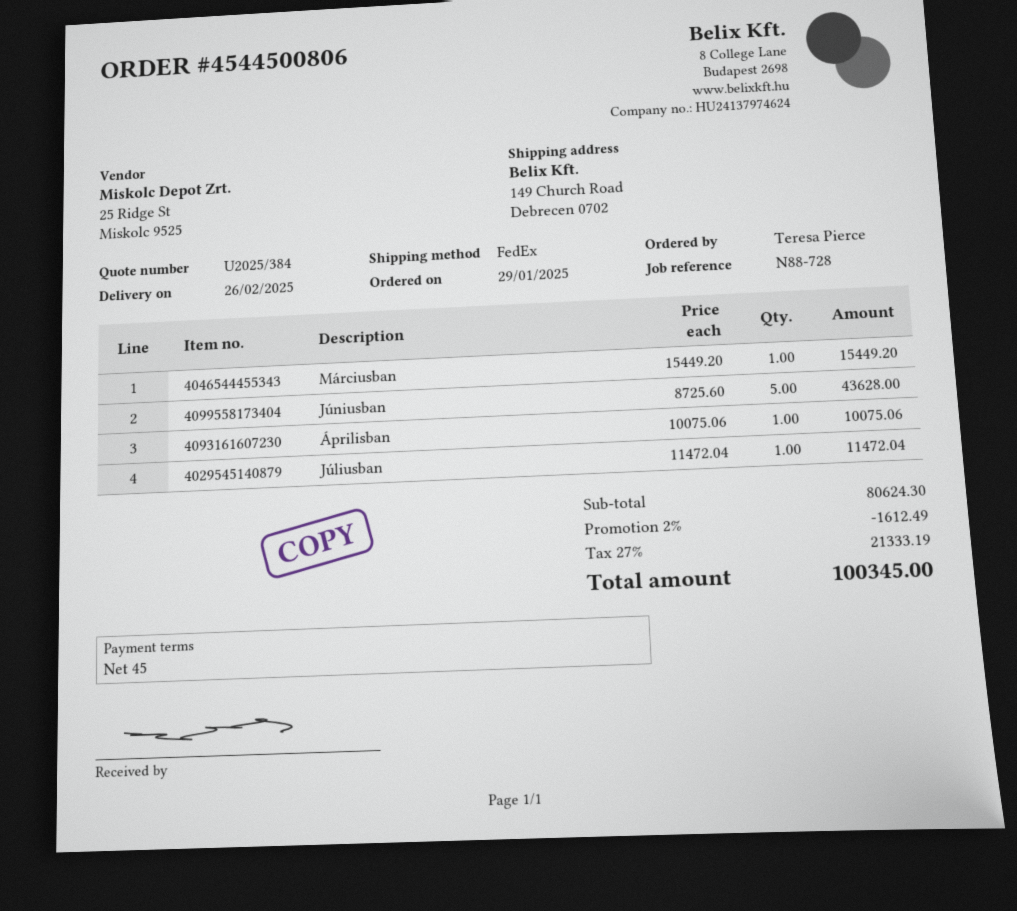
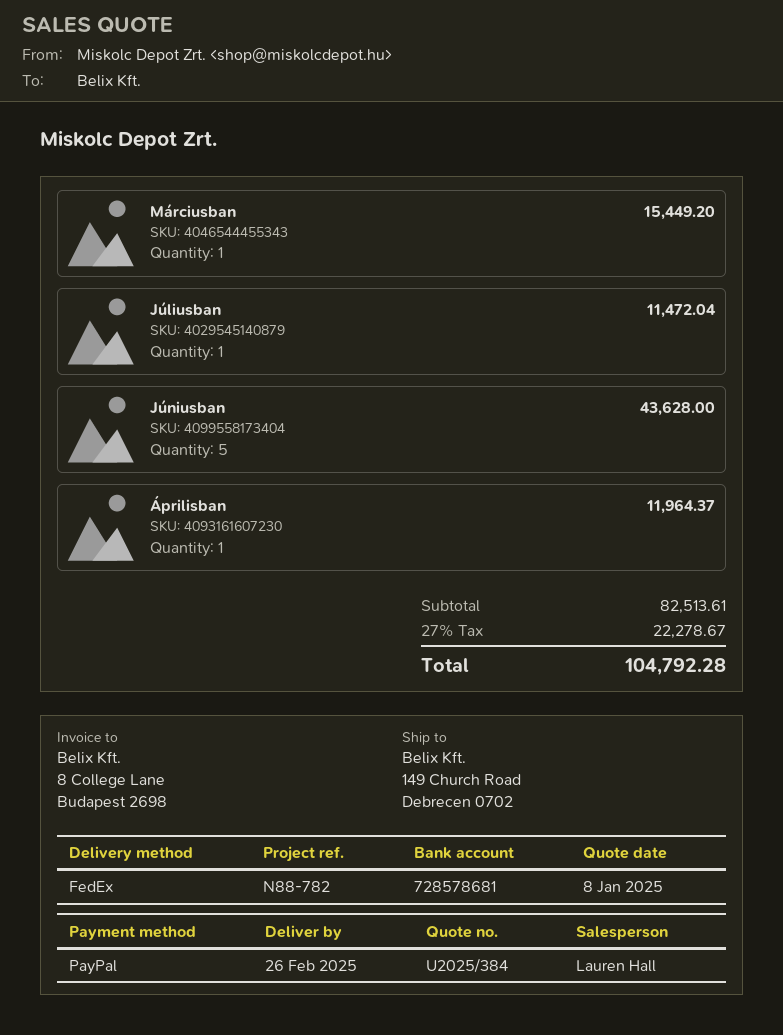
reference: N88-728 -> N88-782
Áprilisban: 1 for 10075.06 -> 1 for 11964.37
subtotal: 80624.30 -> 82513.61
discount: 2% = 1612.49 -> none
tax: 27% = 21333.19 -> 27% = 22278.67
total: 100345.00 -> 104792.28

